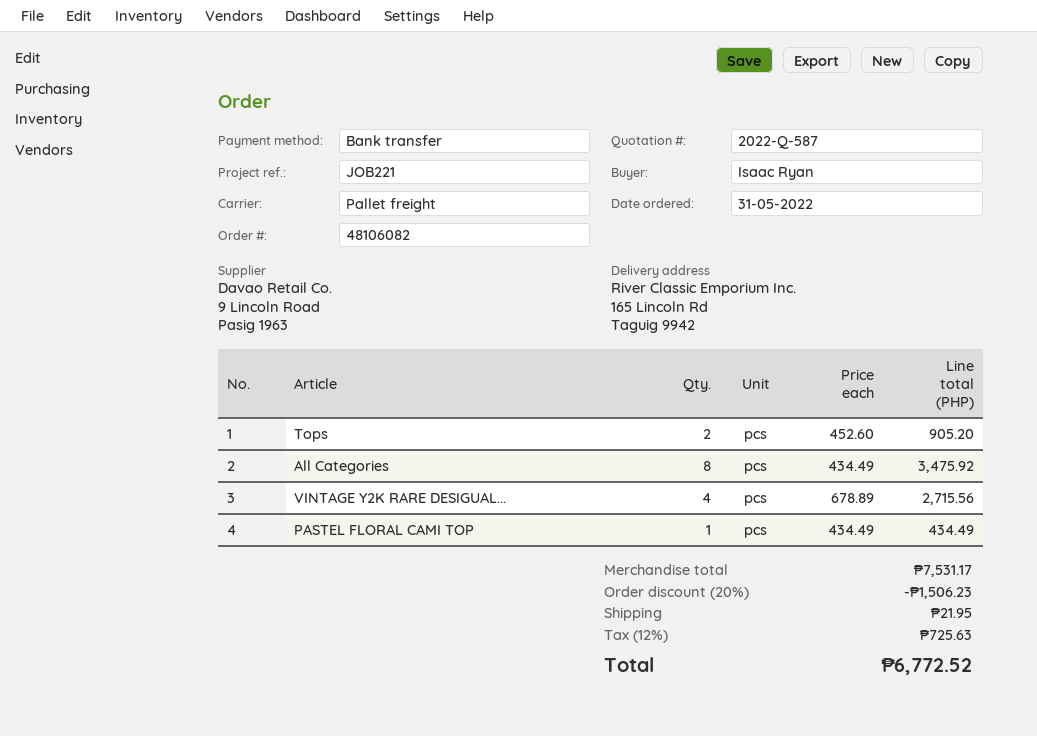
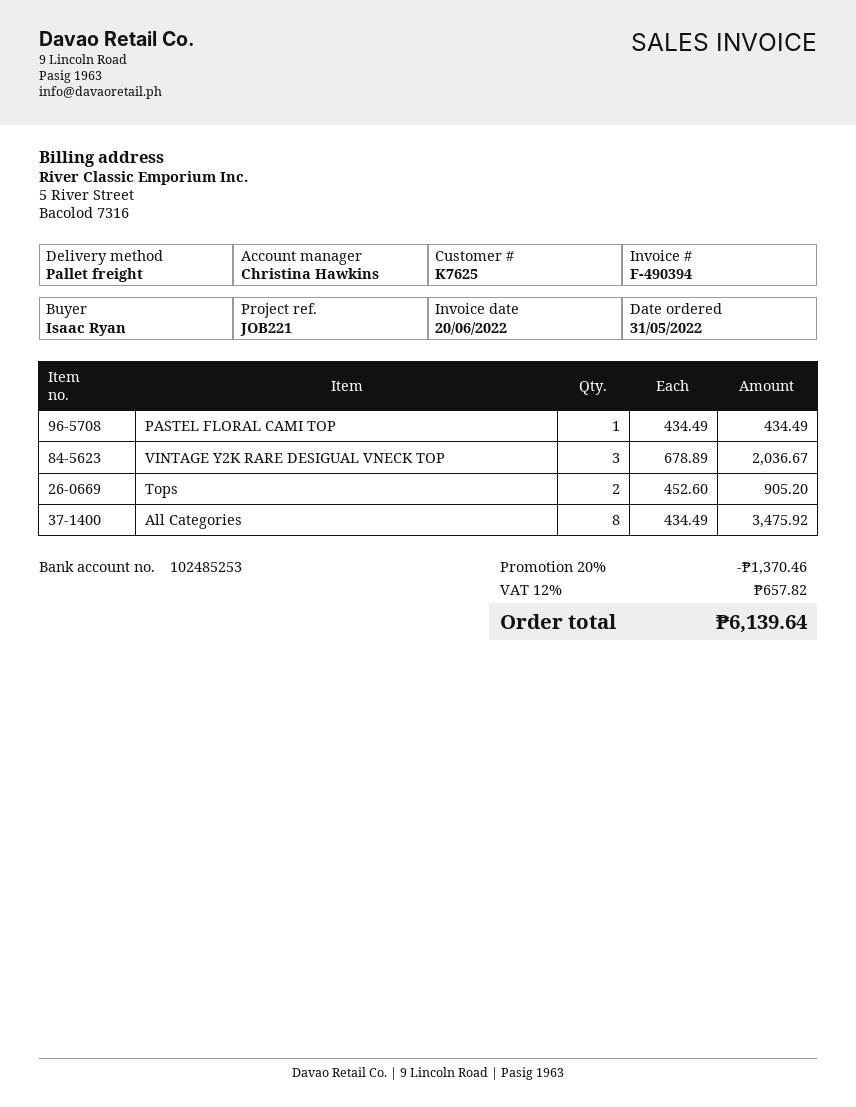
VINTAGE Y2K RARE DESIGUAL...: 4 x 678.89 = 2715.56 -> 3 x 678.89 = 2036.67
discount: 20% = 1506.23 -> 20% = 1370.46
shipping: 21.95 -> none
tax: 12% = 725.63 -> 12% = 657.82
total: 6772.52 -> 6139.64

